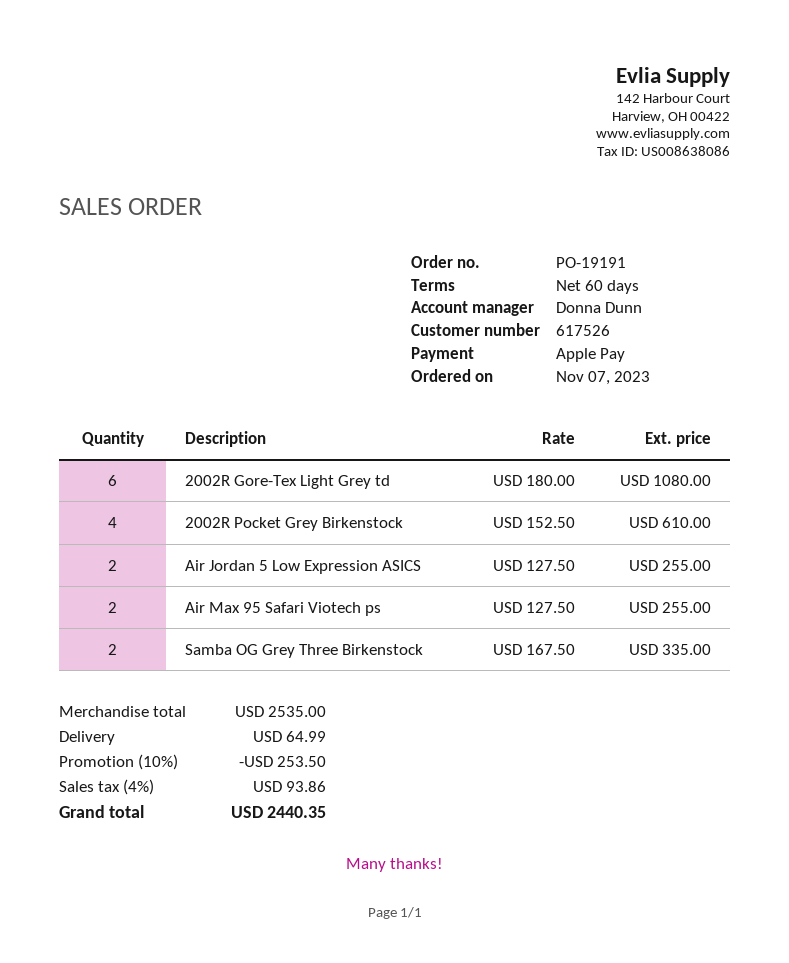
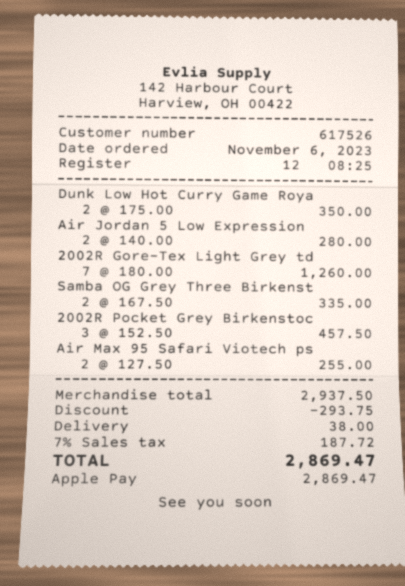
order date: 2023-11-07 -> 2023-11-06
2002R Gore-Tex Light Grey td: 6 x 180.00 = 1080.00 -> 7 x 180.00 = 1260.00
2002R Pocket Grey Birkenstock: 4 x 152.50 = 610.00 -> 3 x 152.50 = 457.50
Air Jordan 5 Low Expression ASICS: 2 x 127.50 = 255.00 -> 2 x 140.00 = 280.00
Dunk Low Hot Curry Game Roya: none -> 2 x 175.00 = 350.00
subtotal: 2535.00 -> 2937.50
discount: 253.50 -> 293.75
shipping: 64.99 -> 38.00
tax: 4% = 93.86 -> 7% = 187.72
total: 2440.35 -> 2869.47

